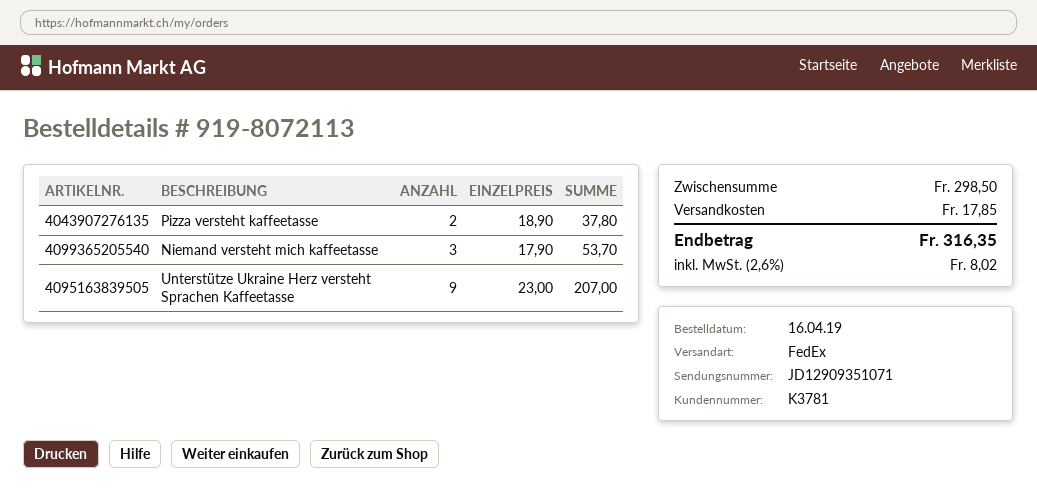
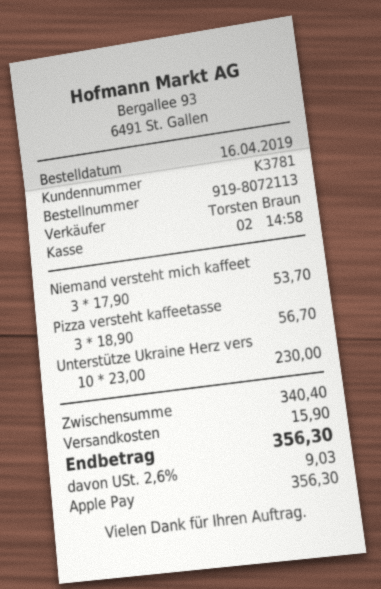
Pizza versteht kaffeetasse: 2 x 18.90 = 37.80 -> 3 x 18.90 = 56.70
Unterstütze Ukraine Herz versteht Sprachen Kaffeetasse: 9 x 23.00 = 207.00 -> 10 x 23.00 = 230.00
subtotal: 298.50 -> 340.40
shipping: 17.85 -> 15.90
tax: 2.6% = 8.02 -> 2.6% = 9.03
total: 316.35 -> 356.30

